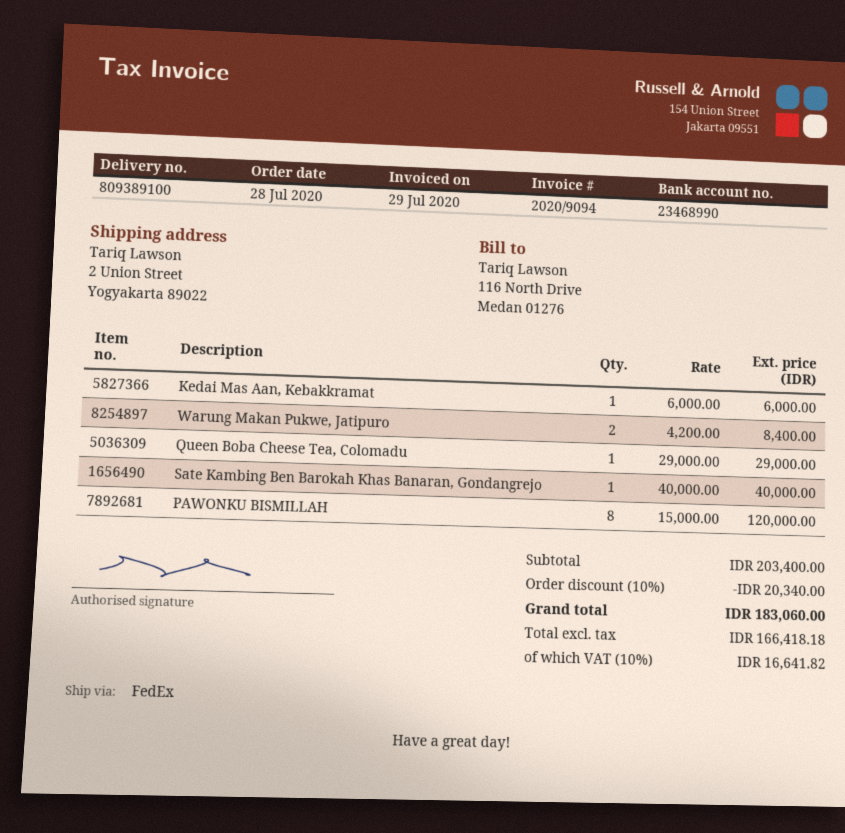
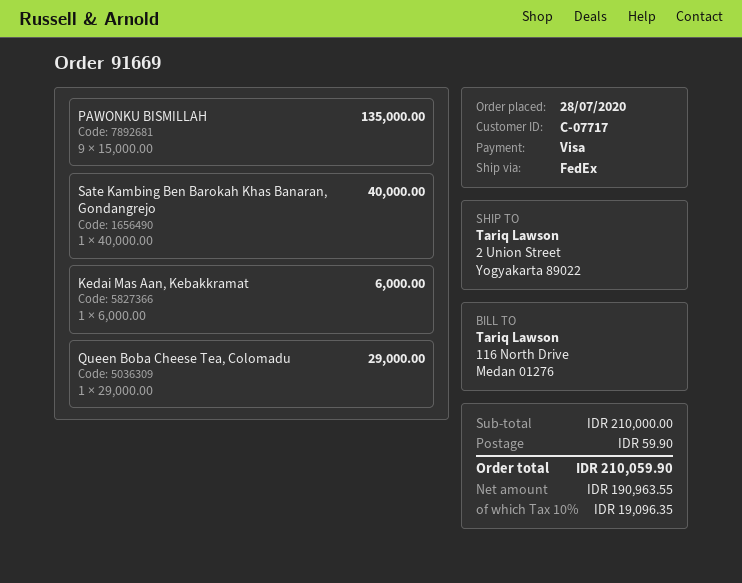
Warung Makan Pukwe, Jatipuro: 2 x 4200.00 = 8400.00 -> none
PAWONKU BISMILLAH: 8 x 15000.00 = 120000.00 -> 9 x 15000.00 = 135000.00
subtotal: 203400.00 -> 210000.00
discount: 10% = 20340.00 -> none
shipping: none -> 59.90
net: 166418.18 -> 190963.55
tax: 10% = 16641.82 -> 10% = 19096.35
total: 183060.00 -> 210059.90

